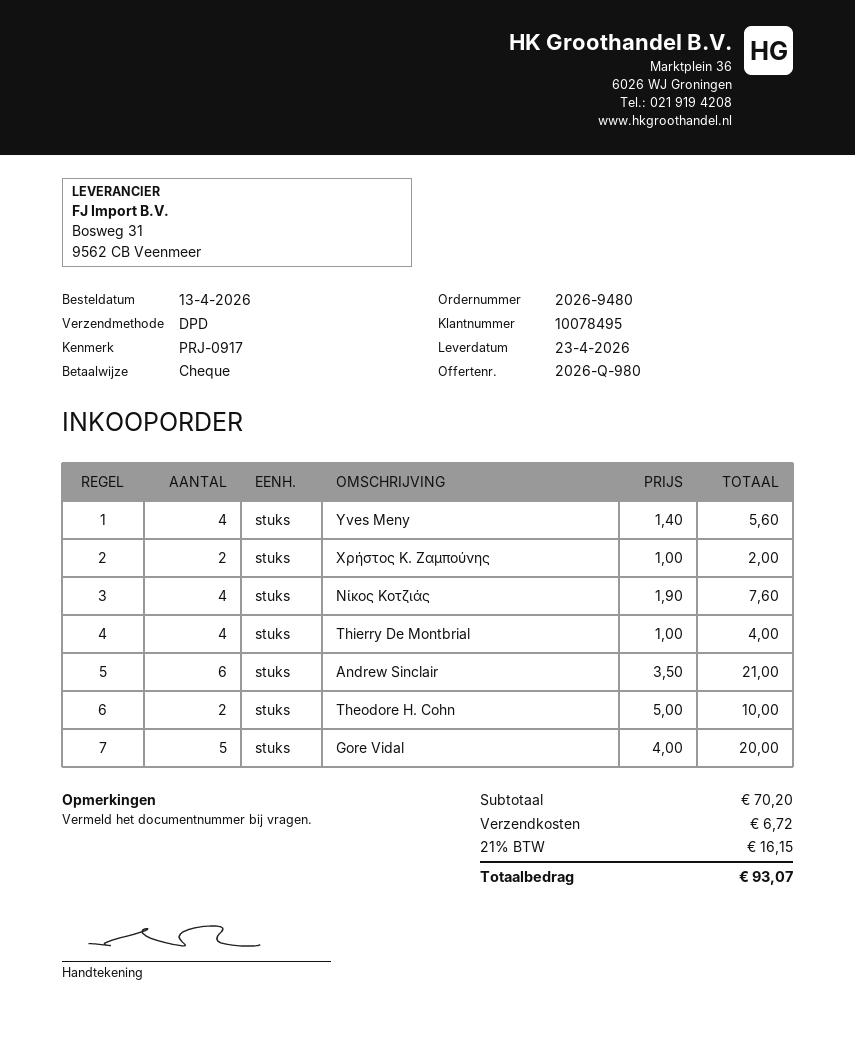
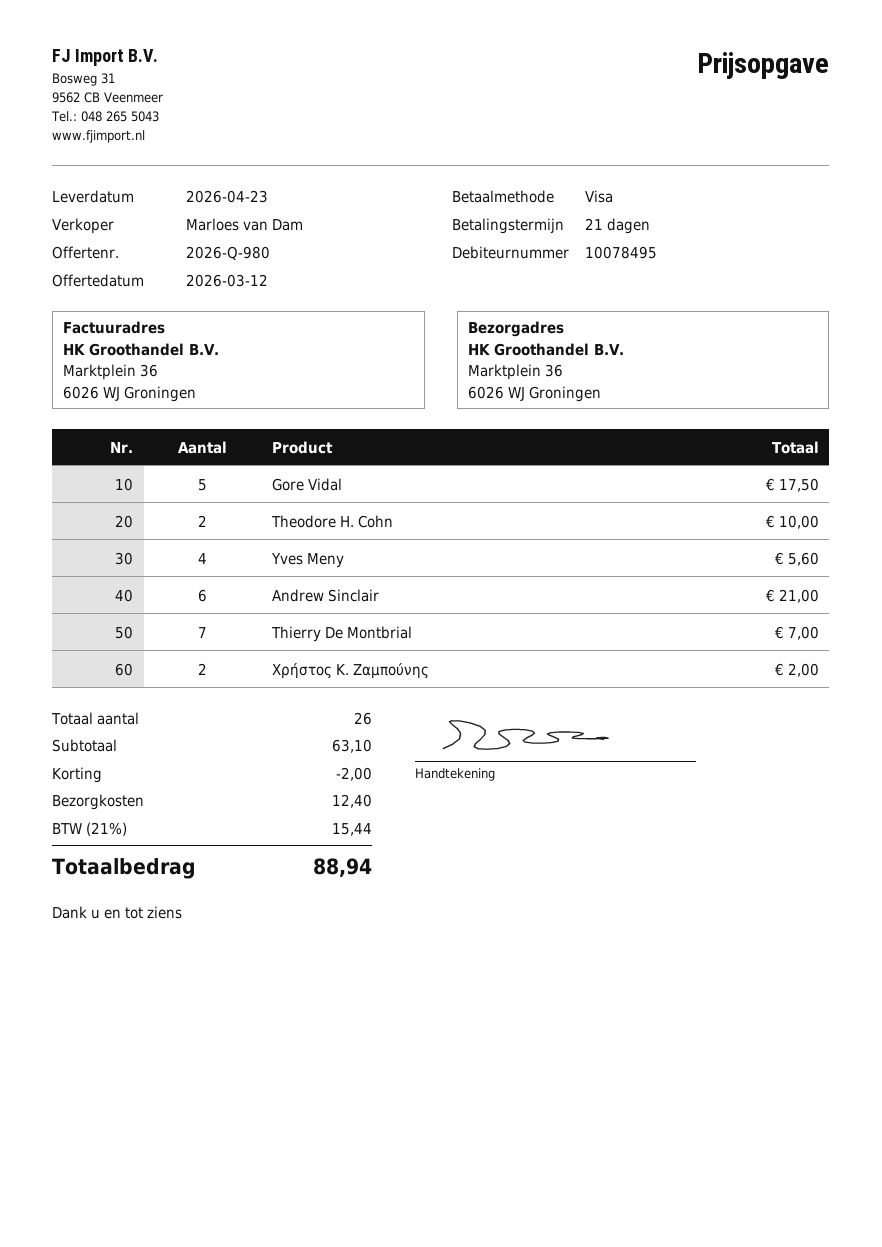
payment method: cheque -> Visa
Νίκος Κοτζιάς: 4 for 7.60 -> none
Thierry De Montbrial: 4 for 4.00 -> 7 for 7.00
Gore Vidal: 5 for 20.00 -> 5 for 17.50
subtotal: 70.20 -> 63.10
discount: none -> 2.00
shipping: 6.72 -> 12.40
tax: 21% = 16.15 -> 21% = 15.44
total: 93.07 -> 88.94

